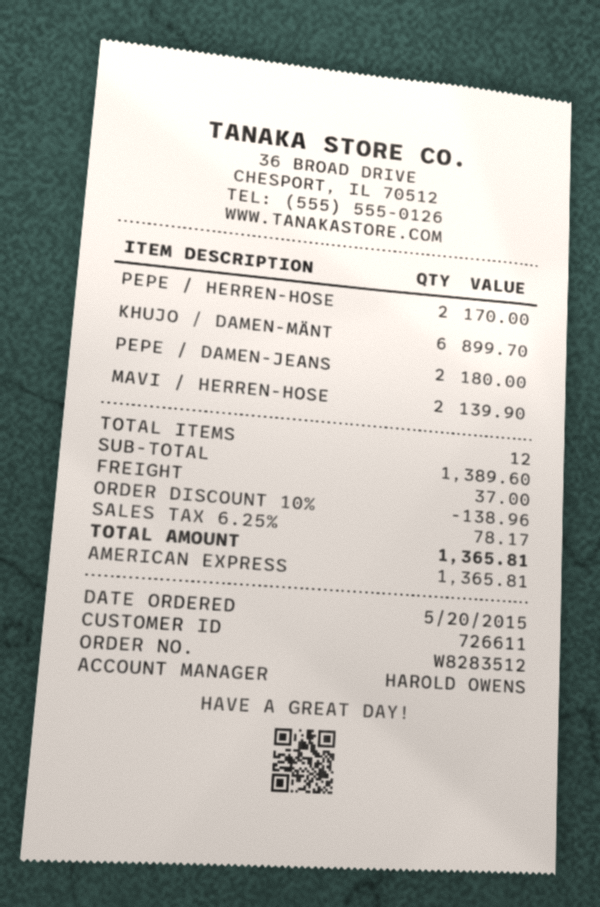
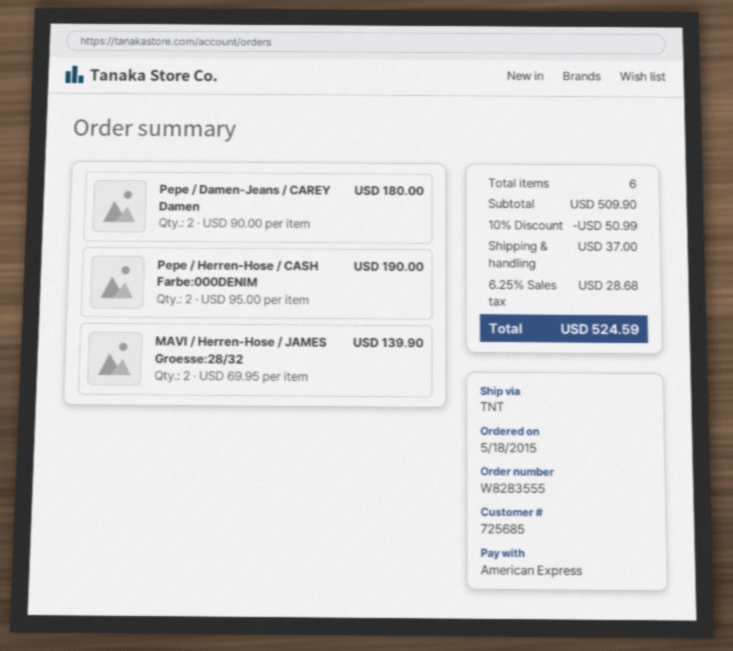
order number: W8283512 -> W8283555
order date: 2015-05-20 -> 2015-05-18
customer number: 726611 -> 725685
PEPE / HERREN-HOSE: 2 for 170.00 -> 2 for 190.00
KHUJO / DAMEN-MÄNT: 6 for 899.70 -> none
total quantity: 12 -> 6
subtotal: 1389.60 -> 509.90
discount: 10% = 138.96 -> 10% = 50.99
tax: 6.25% = 78.17 -> 6.25% = 28.68
total: 1365.81 -> 524.59

